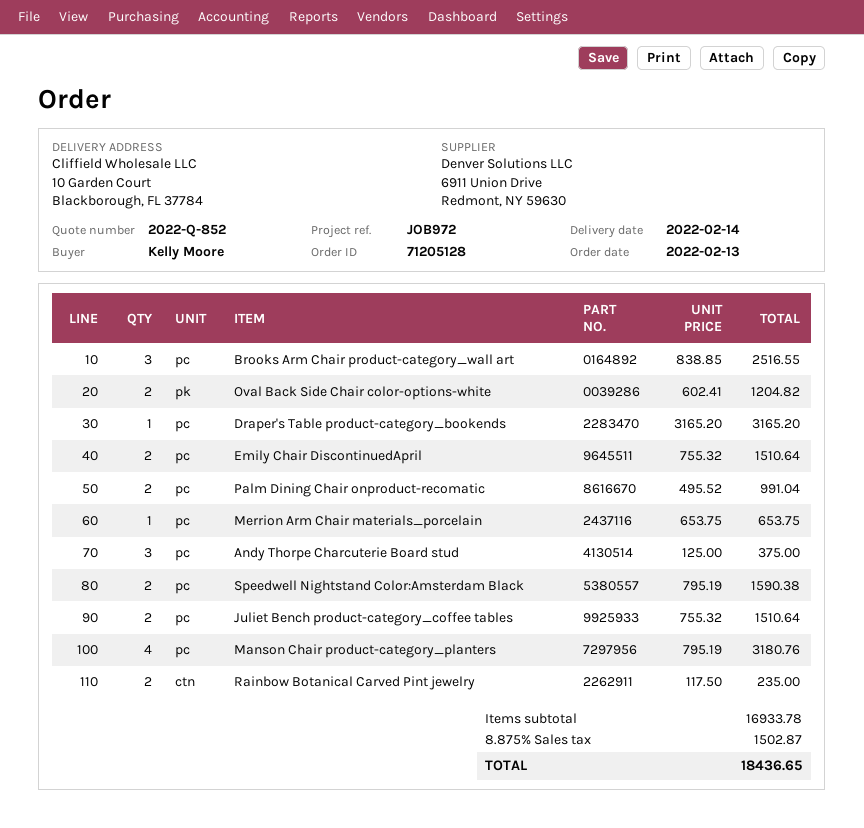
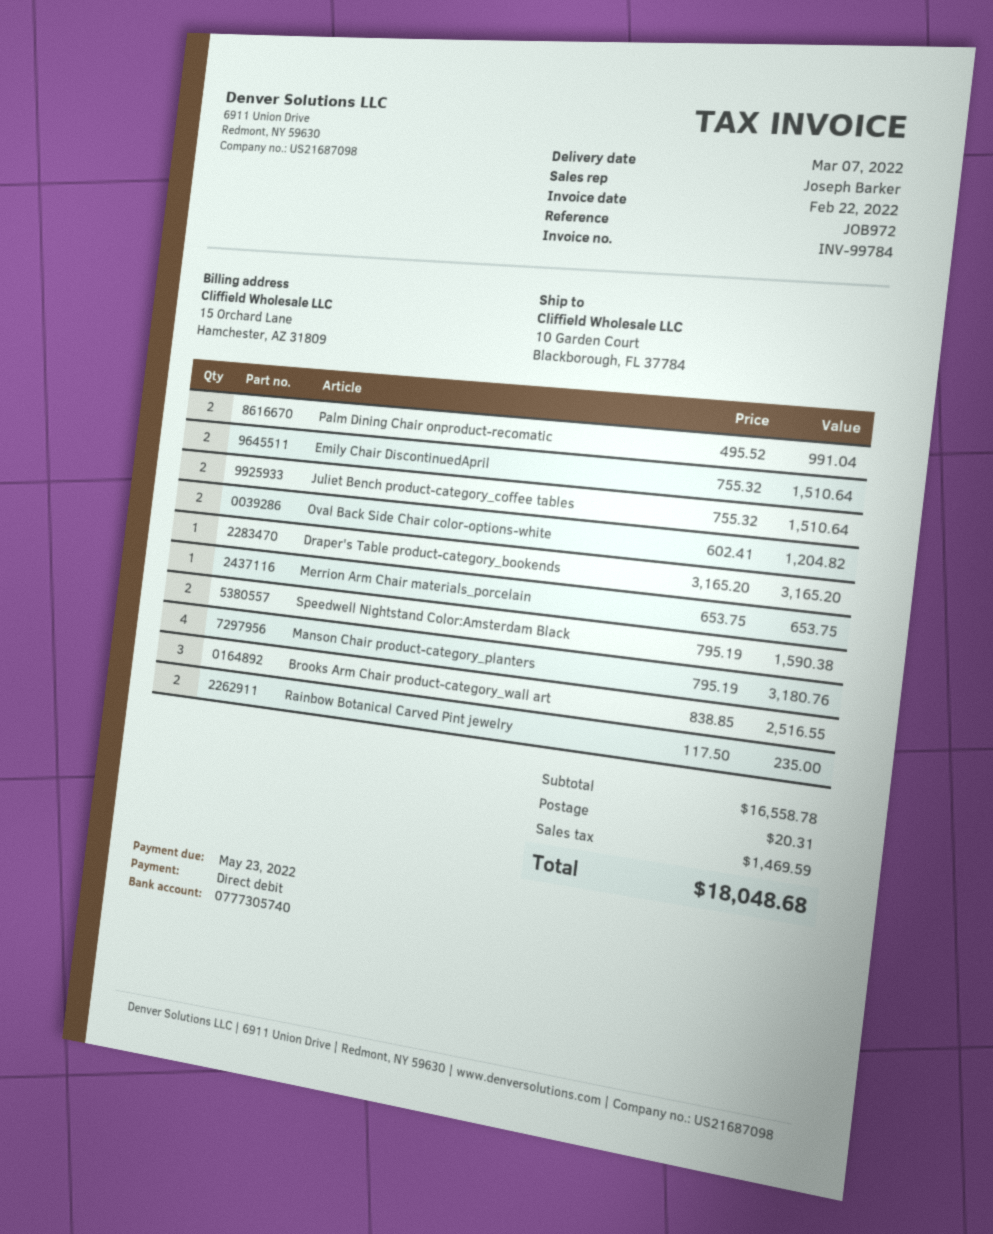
delivery date: 2022-02-14 -> 2022-03-07
Andy Thorpe Charcuterie Board stud: 3 x 125.00 = 375.00 -> none
subtotal: 16933.78 -> 16558.78
shipping: none -> 20.31
tax: 1502.87 -> 1469.59
total: 18436.65 -> 18048.68

